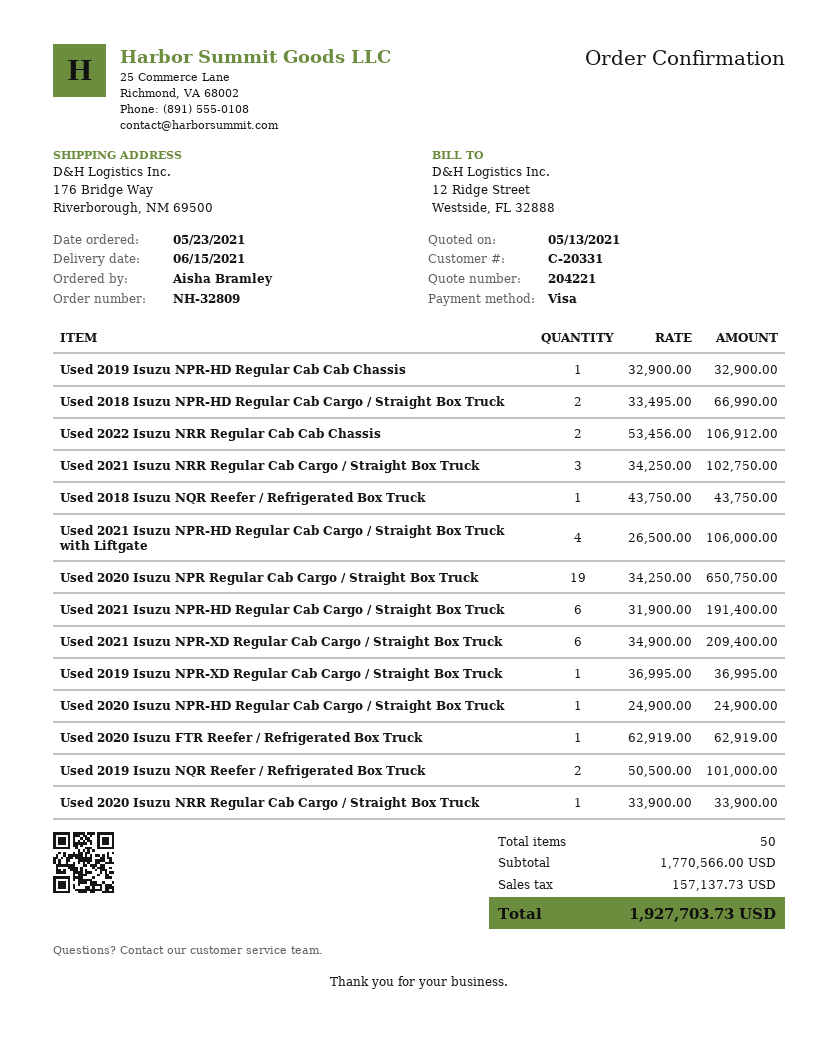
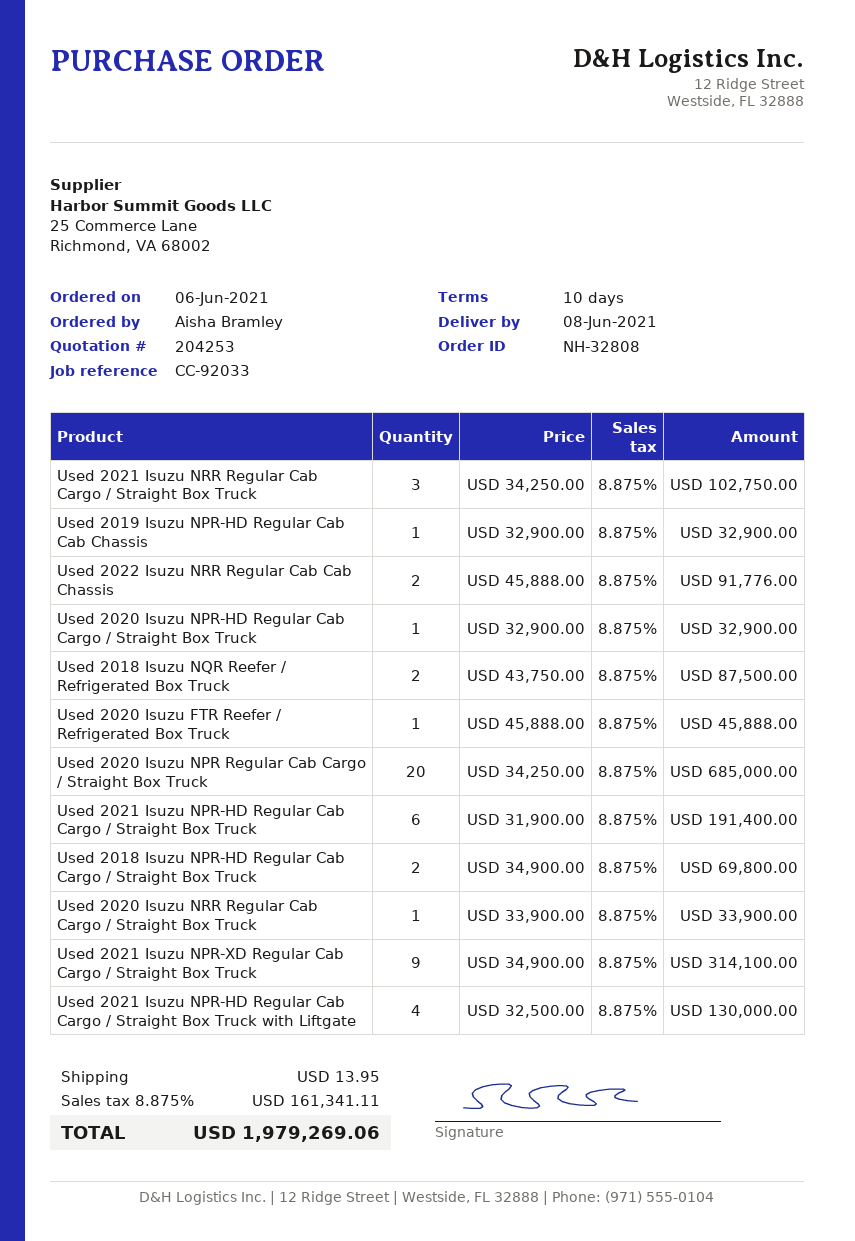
quote number: 204221 -> 204253
order number: NH-32809 -> NH-32808
order date: 2021-05-23 -> 2021-06-06
delivery date: 2021-06-15 -> 2021-06-08
Used 2018 Isuzu NPR-HD Regular Cab Cargo / Straight Box Truck: 2 x 33495.00 = 66990.00 -> 2 x 34900.00 = 69800.00
Used 2022 Isuzu NRR Regular Cab Cab Chassis: 2 x 53456.00 = 106912.00 -> 2 x 45888.00 = 91776.00
Used 2018 Isuzu NQR Reefer / Refrigerated Box Truck: 1 x 43750.00 = 43750.00 -> 2 x 43750.00 = 87500.00
Used 2021 Isuzu NPR-HD Regular Cab Cargo / Straight Box Truck with Liftgate: 4 x 26500.00 = 106000.00 -> 4 x 32500.00 = 130000.00
Used 2020 Isuzu NPR Regular Cab Cargo / Straight Box Truck: 19 x 34250.00 = 650750.00 -> 20 x 34250.00 = 685000.00
Used 2021 Isuzu NPR-XD Regular Cab Cargo / Straight Box Truck: 6 x 34900.00 = 209400.00 -> 9 x 34900.00 = 314100.00
Used 2019 Isuzu NPR-XD Regular Cab Cargo / Straight Box Truck: 1 x 36995.00 = 36995.00 -> none
Used 2020 Isuzu NPR-HD Regular Cab Cargo / Straight Box Truck: 1 x 24900.00 = 24900.00 -> 1 x 32900.00 = 32900.00
Used 2020 Isuzu FTR Reefer / Refrigerated Box Truck: 1 x 62919.00 = 62919.00 -> 1 x 45888.00 = 45888.00
Used 2019 Isuzu NQR Reefer / Refrigerated Box Truck: 2 x 50500.00 = 101000.00 -> none
shipping: none -> 13.95
tax: 157137.73 -> 161341.11
total: 1927703.73 -> 1979269.06

